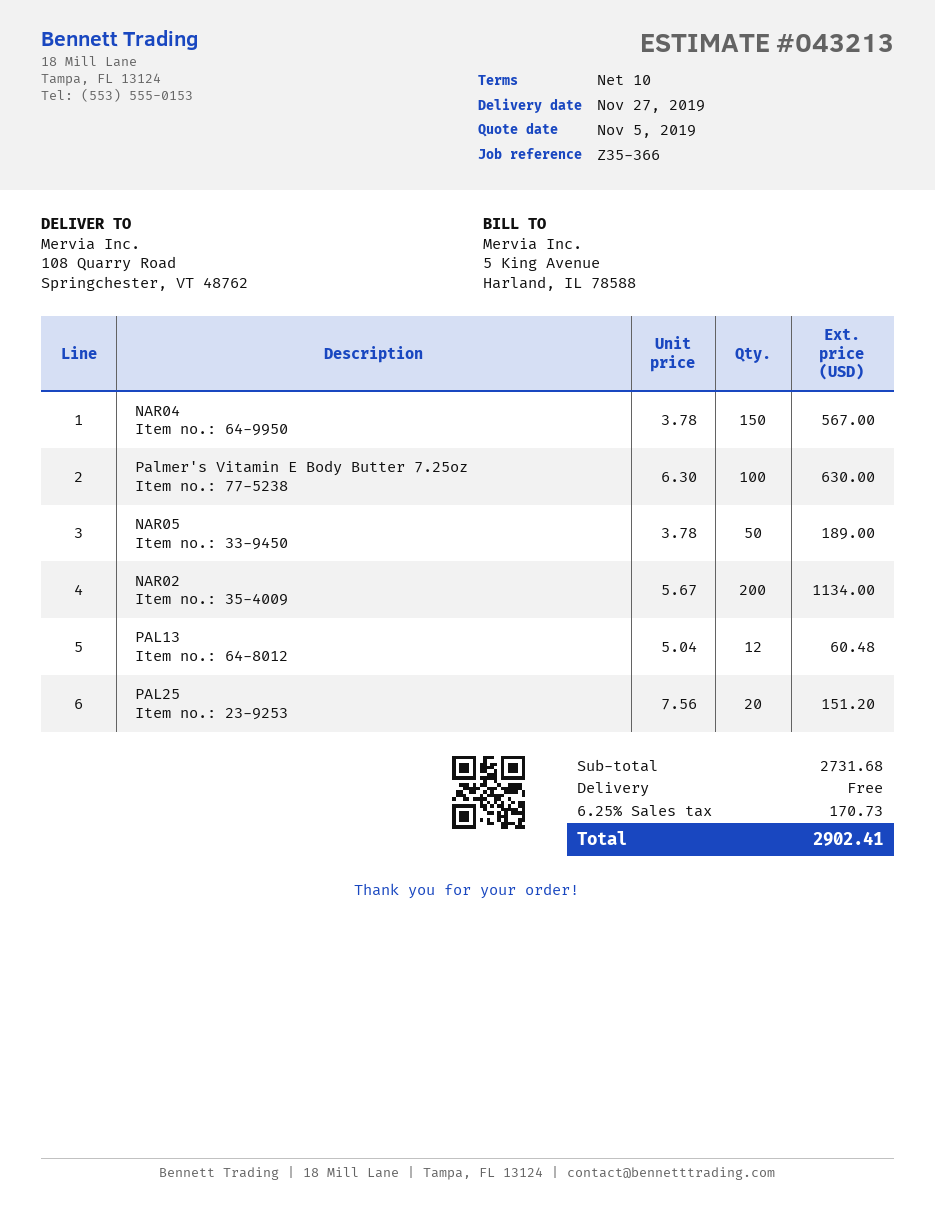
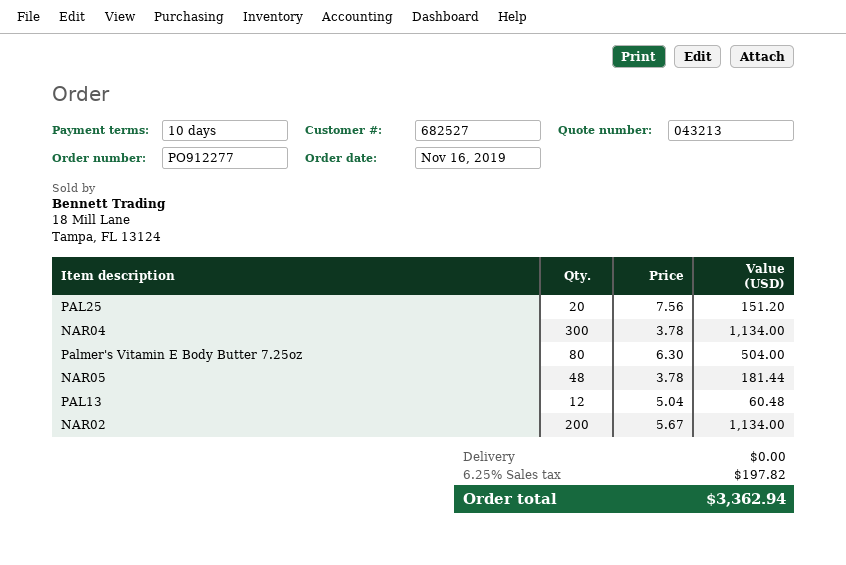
NAR04: 150 x 3.78 = 567.00 -> 300 x 3.78 = 1134.00
Palmer's Vitamin E Body Butter 7.25oz: 100 x 6.30 = 630.00 -> 80 x 6.30 = 504.00
NAR05: 50 x 3.78 = 189.00 -> 48 x 3.78 = 181.44
tax: 6.25% = 170.73 -> 6.25% = 197.82
total: 2902.41 -> 3362.94

